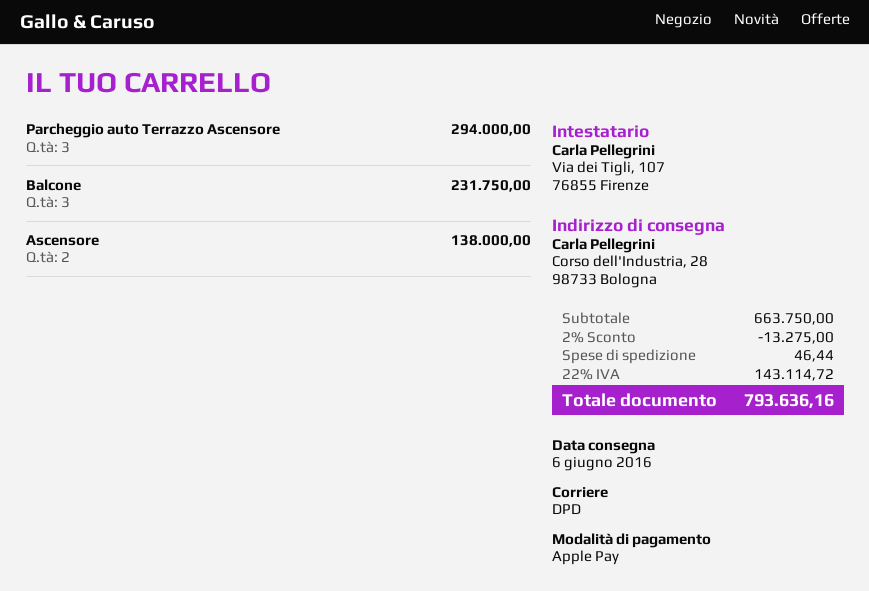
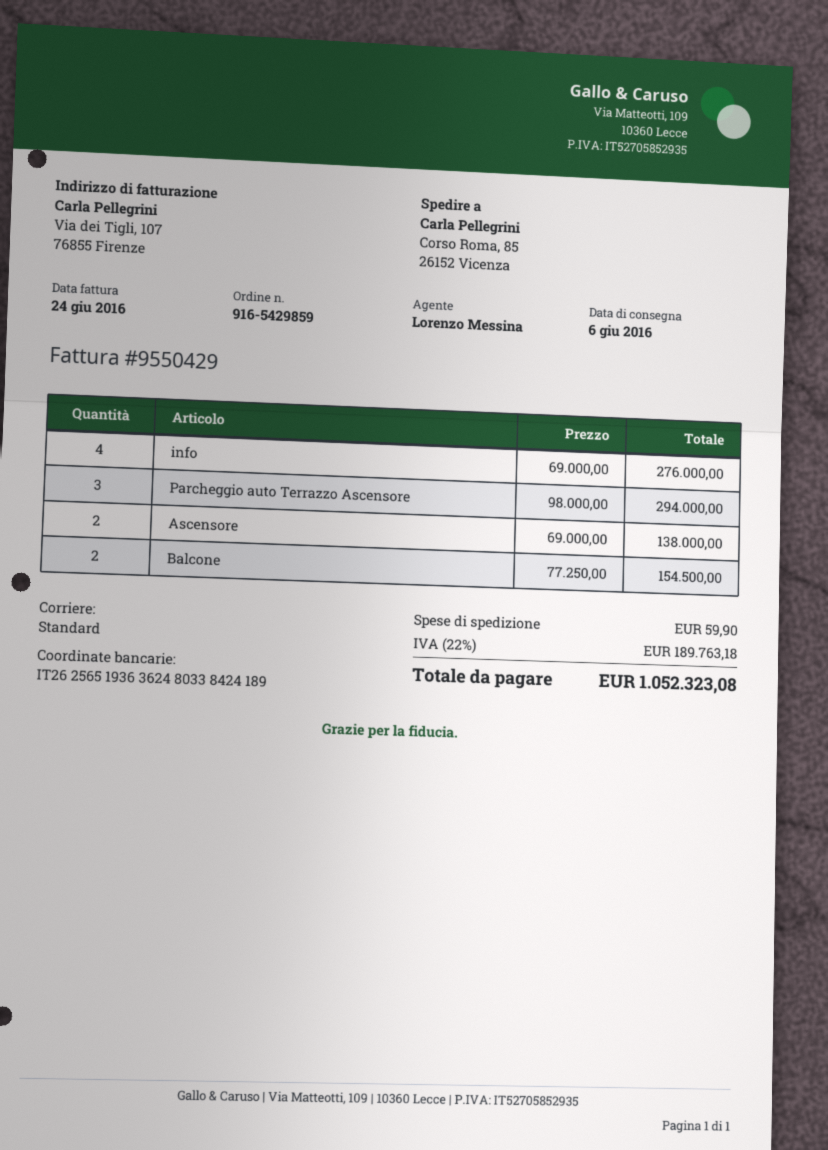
shipping method: DPD -> standard
ship to: Corso dell'Industria, 28, 98733 Bologna -> Corso Roma, 85, 26152 Vicenza
Balcone: 3 for 231750.00 -> 2 for 154500.00
info: none -> 4 for 276000.00
discount: 2% = 13275.00 -> none
shipping: 46.44 -> 59.90
tax: 22% = 143114.72 -> 22% = 189763.18
total: 793636.16 -> 1052323.08

